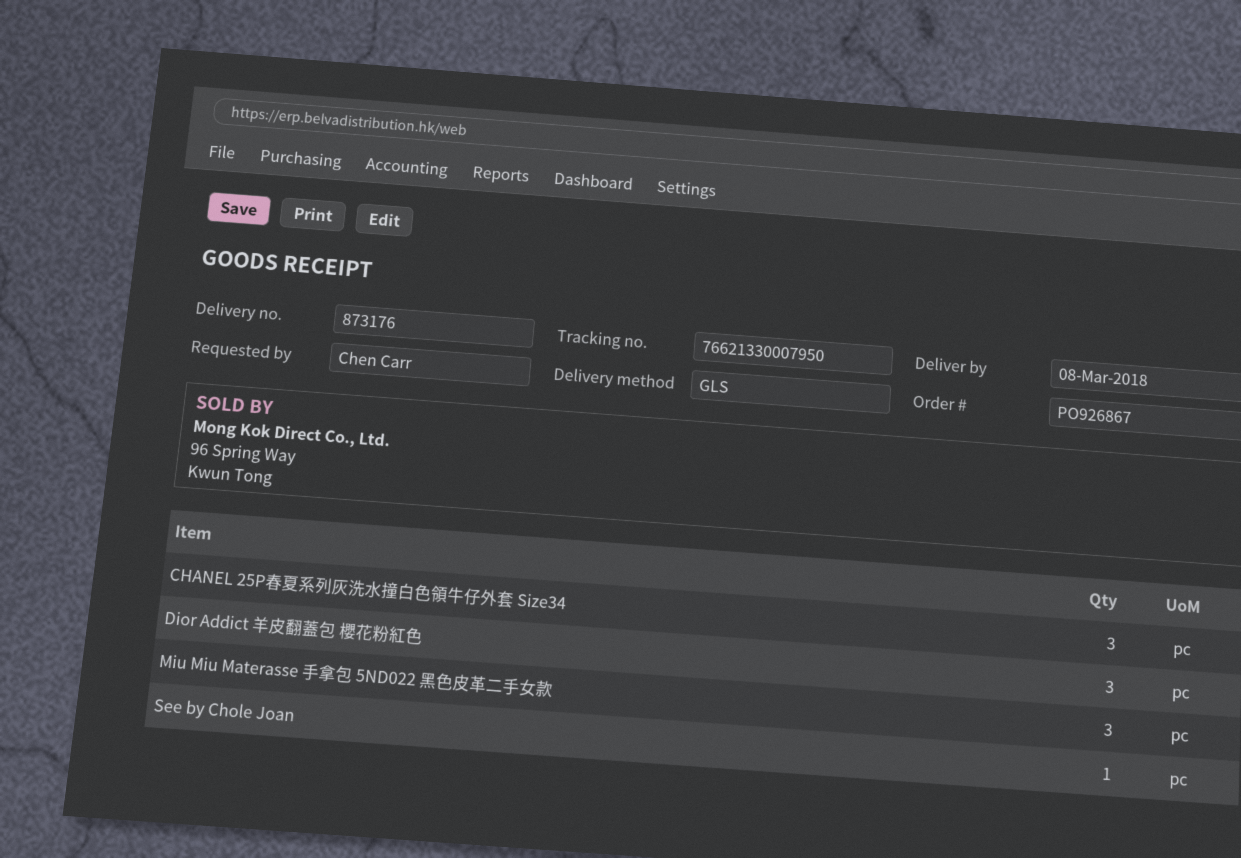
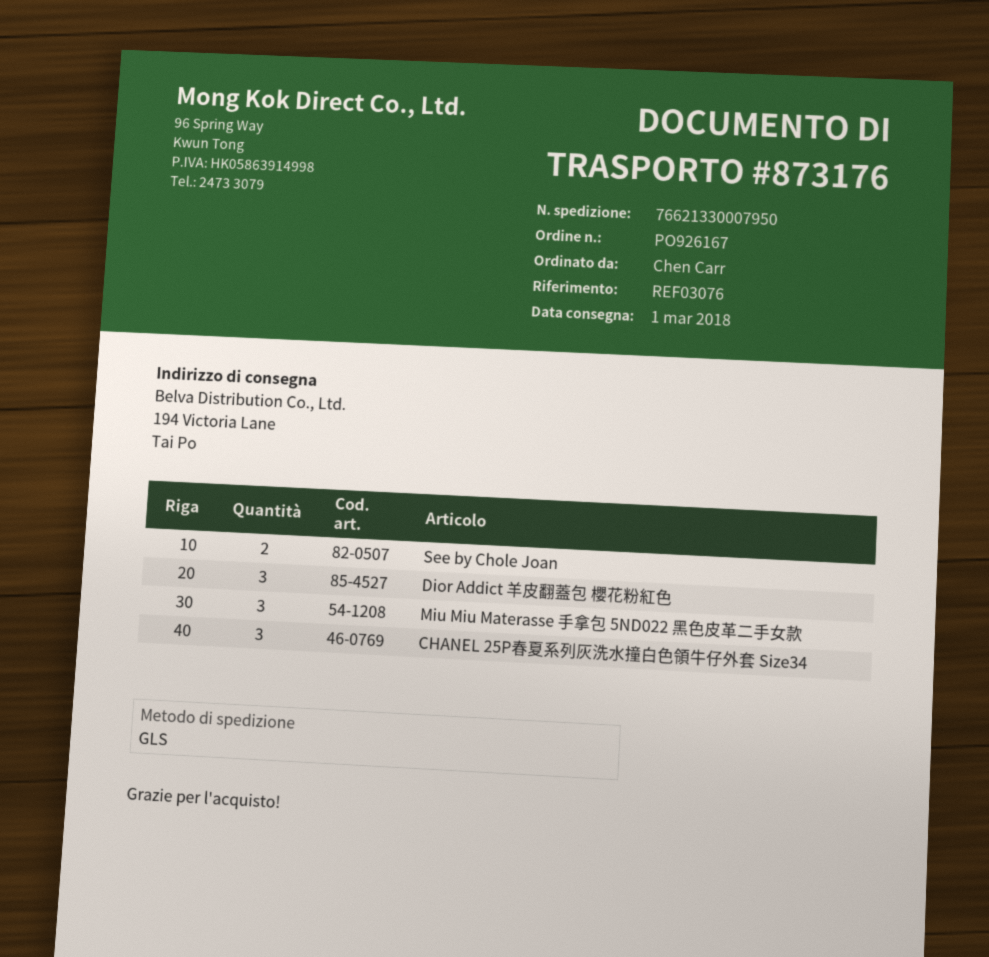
order number: PO926867 -> PO926167
delivery date: 2018-03-08 -> 2018-03-01
See by Chole Joan: 1 -> 2

